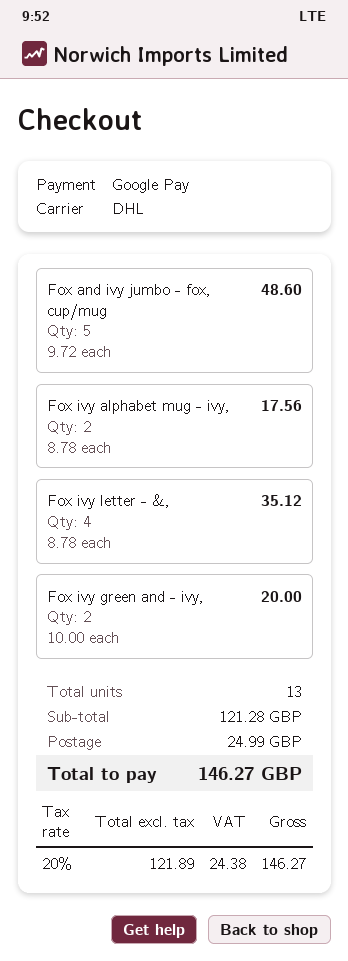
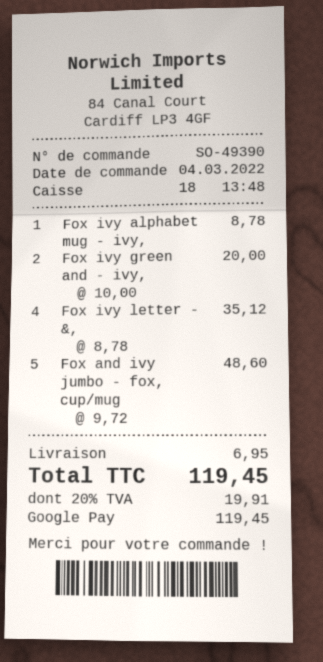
Fox ivy alphabet mug - ivy,: 2 x 8.78 = 17.56 -> 1 x 8.78 = 8.78
shipping: 24.99 -> 6.95
tax: 20% = 24.38 -> 20% = 19.91
total: 146.27 -> 119.45

